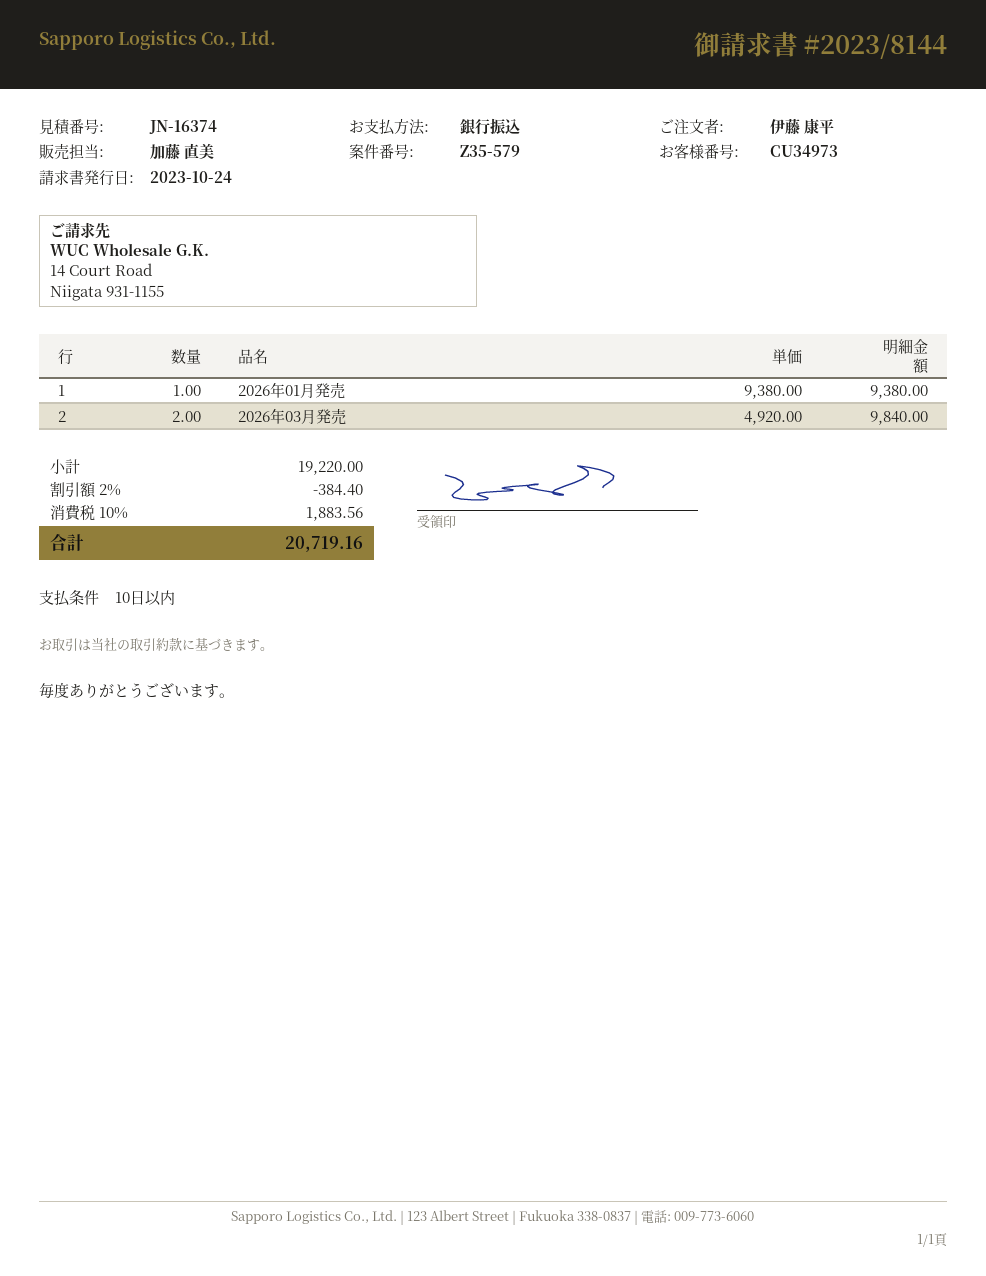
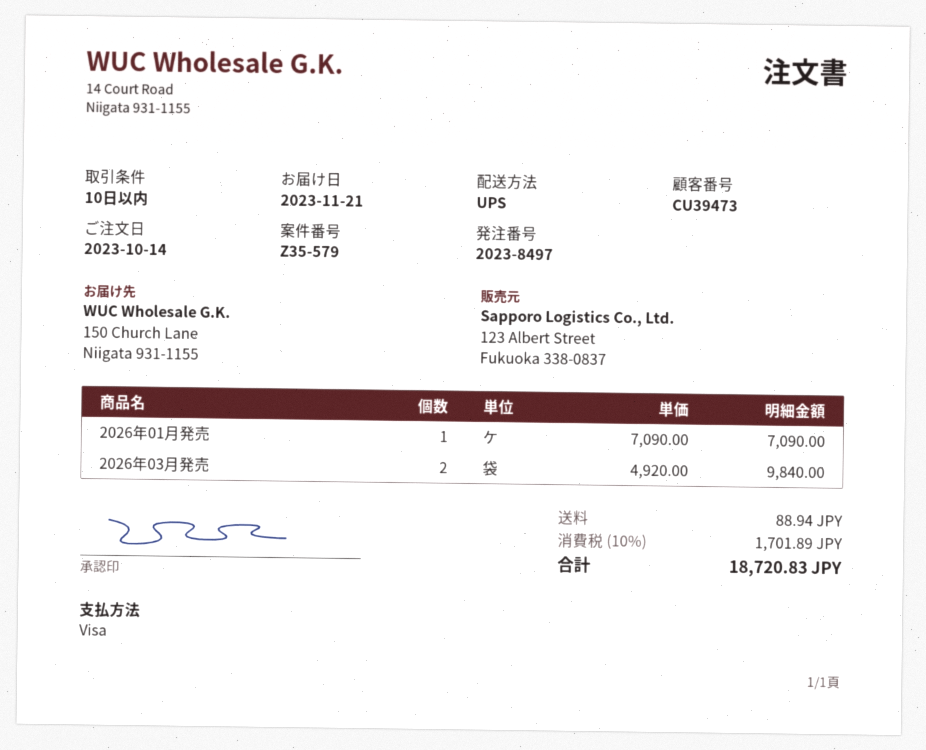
customer number: CU34973 -> CU39473
payment method: bank transfer -> Visa
2026年01月発売: 1 x 9380.00 = 9380.00 -> 1 x 7090.00 = 7090.00
discount: 2% = 384.40 -> none
shipping: none -> 88.94
tax: 10% = 1883.56 -> 10% = 1701.89
total: 20719.16 -> 18720.83

